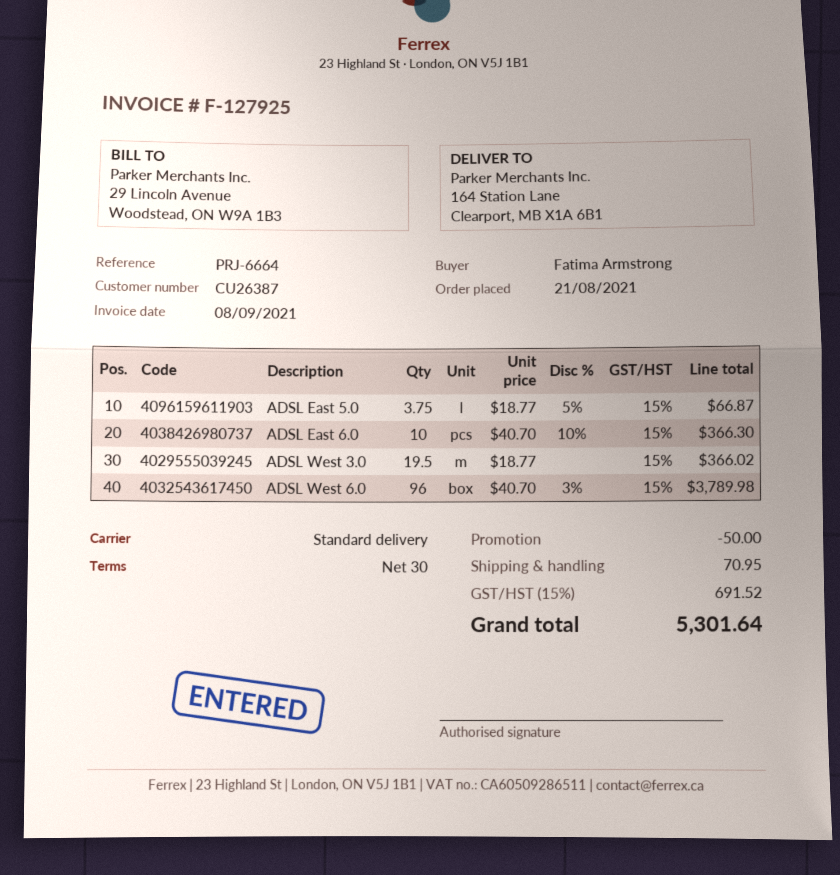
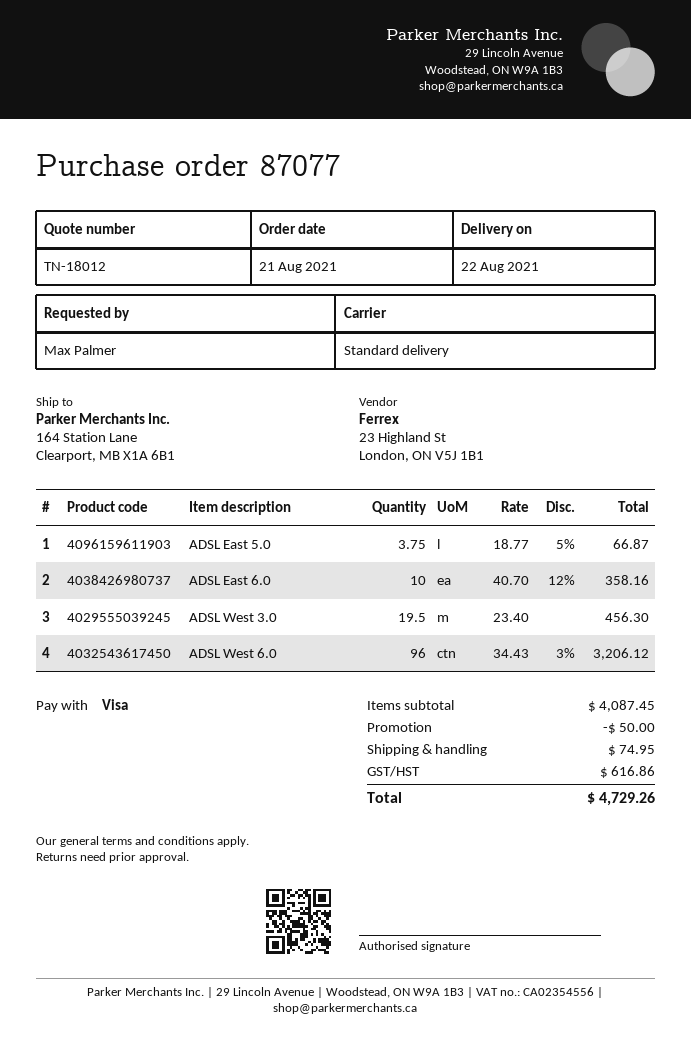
ordered by: Fatima Armstrong -> Max Palmer
ADSL East 6.0: 10 x 40.70 - 10% = 366.30 -> 10 x 40.70 - 12% = 358.16
ADSL West 3.0: 19.5 x 18.77 = 366.02 -> 19.5 x 23.40 = 456.30
ADSL West 6.0: 96 x 40.70 - 3% = 3789.98 -> 96 x 34.43 - 3% = 3206.12
shipping: 70.95 -> 74.95
tax: 691.52 -> 616.86
total: 5301.64 -> 4729.26

